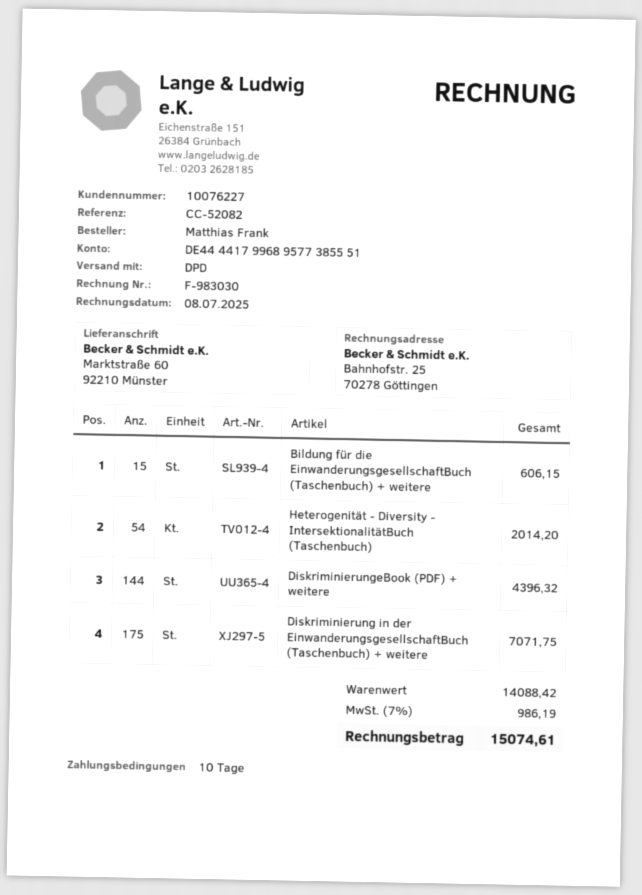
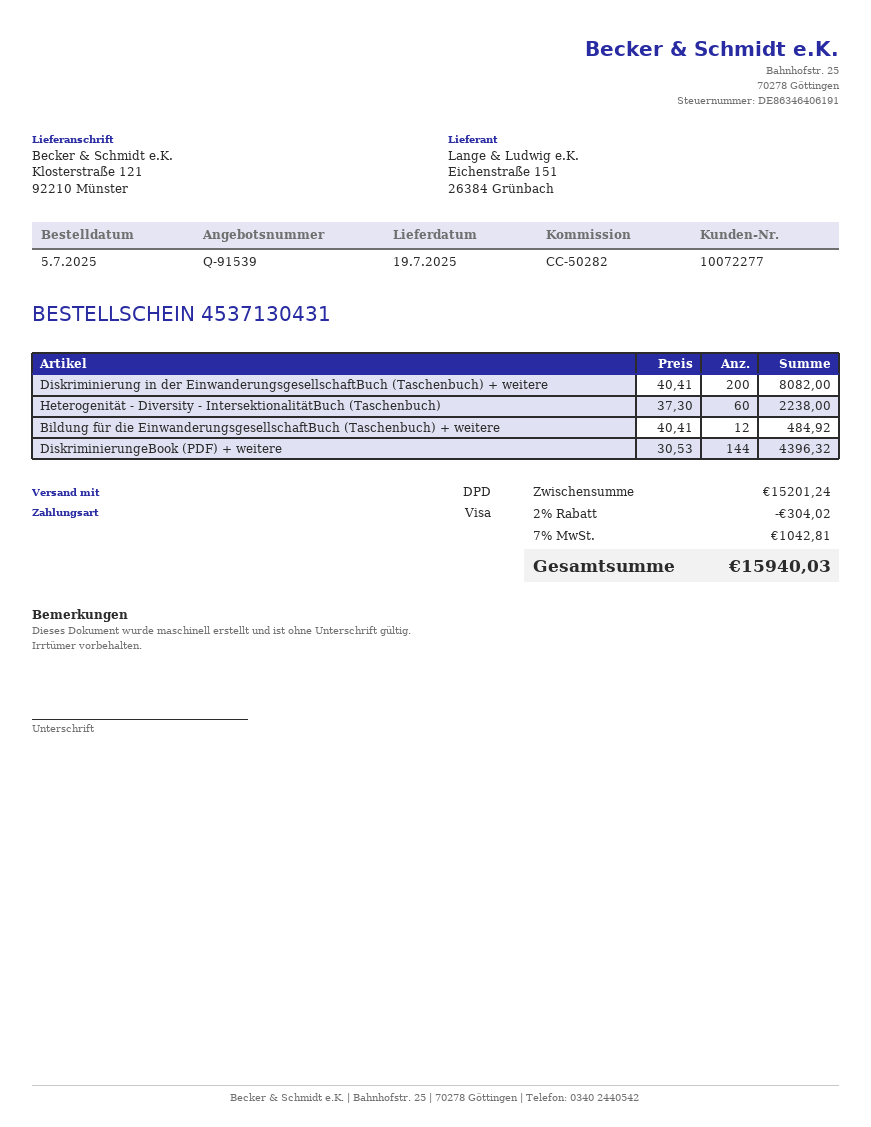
customer number: 10076227 -> 10072277
reference: CC-52082 -> CC-50282
ship to: Marktstraße 60, 92210 Münster -> Klosterstraße 121, 92210 Münster
Bildung für die EinwanderungsgesellschaftBuch (Taschenbuch) + weitere: 15 for 606.15 -> 12 for 484.92
Heterogenität - Diversity - IntersektionalitätBuch (Taschenbuch): 54 for 2014.20 -> 60 for 2238.00
Diskriminierung in der EinwanderungsgesellschaftBuch (Taschenbuch) + weitere: 175 for 7071.75 -> 200 for 8082.00
subtotal: 14088.42 -> 15201.24
discount: none -> 2% = 304.02
tax: 7% = 986.19 -> 7% = 1042.81
total: 15074.61 -> 15940.03

